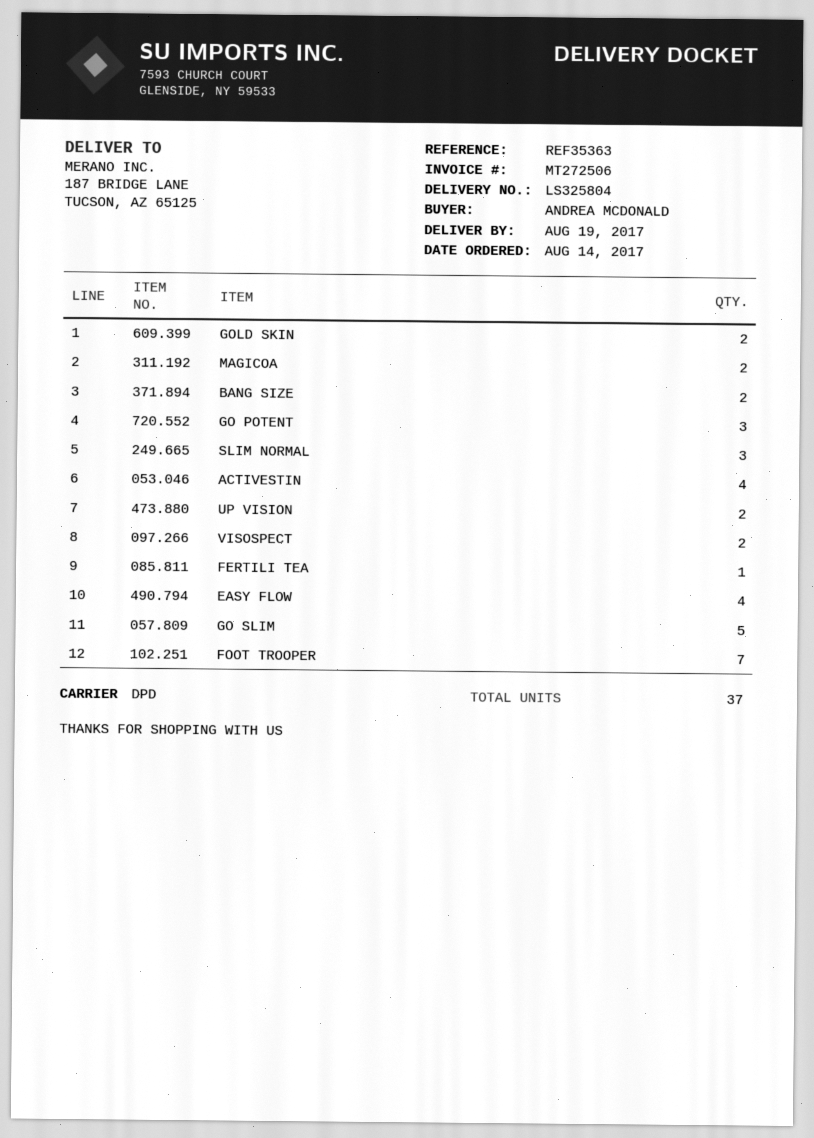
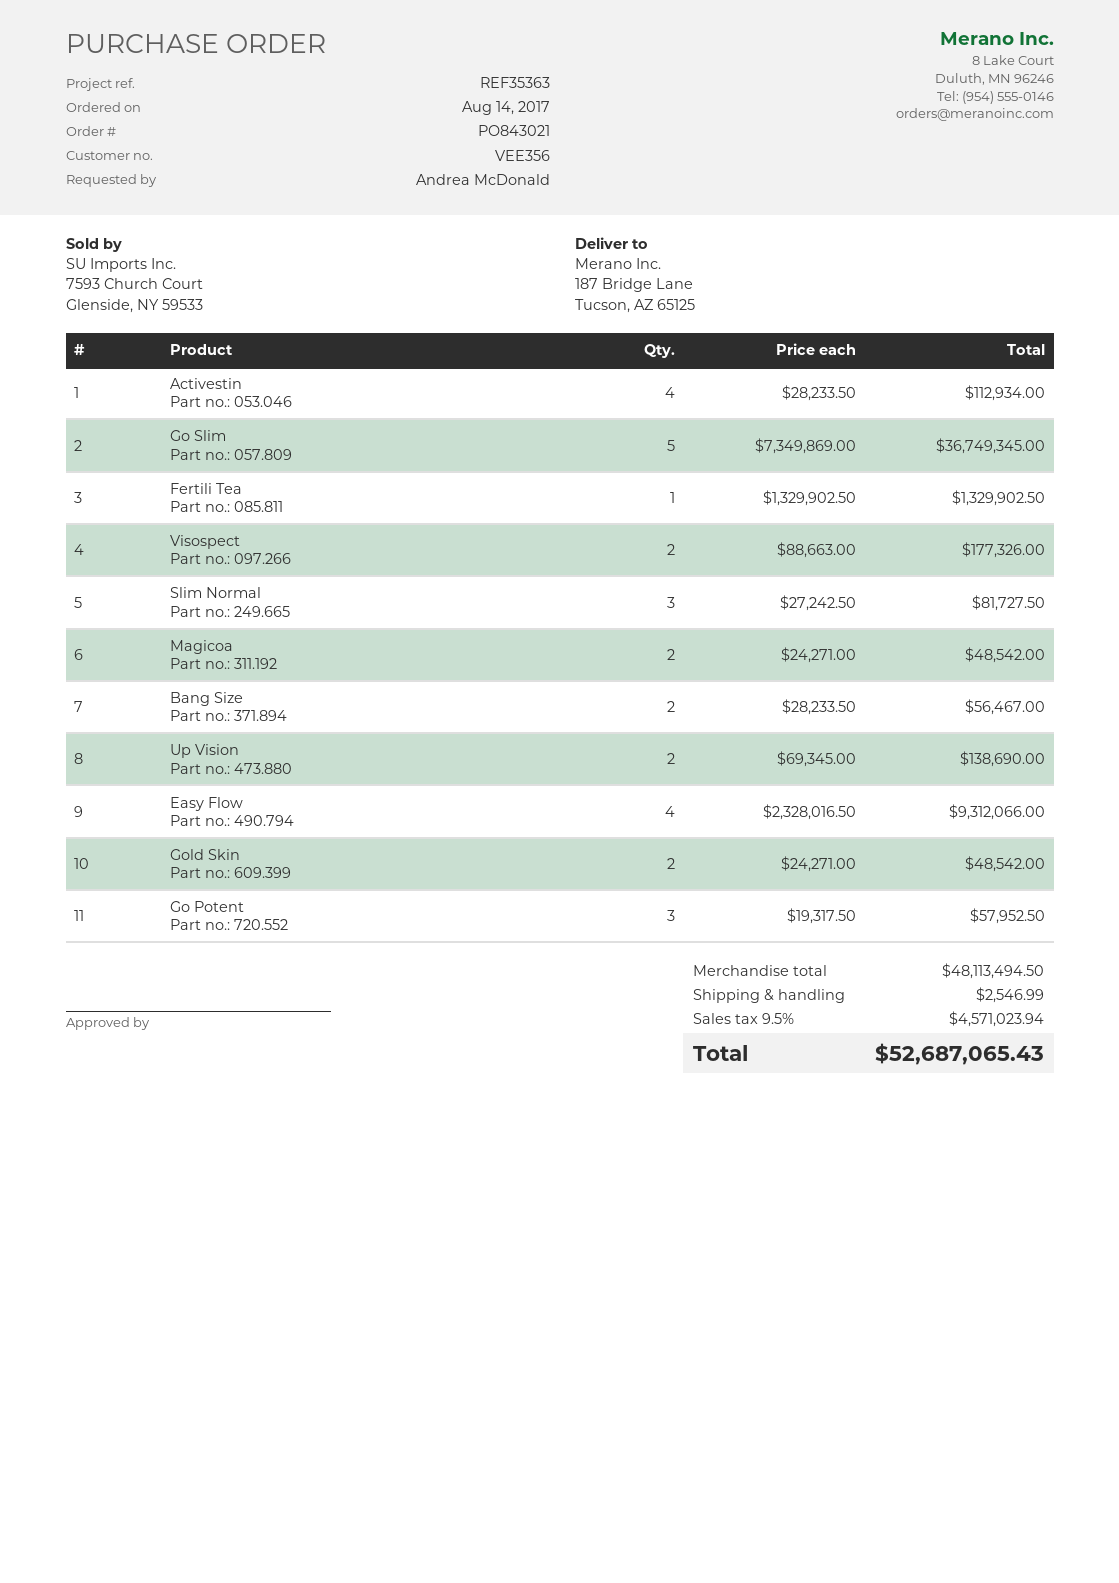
FOOT TROOPER: 7 -> none

